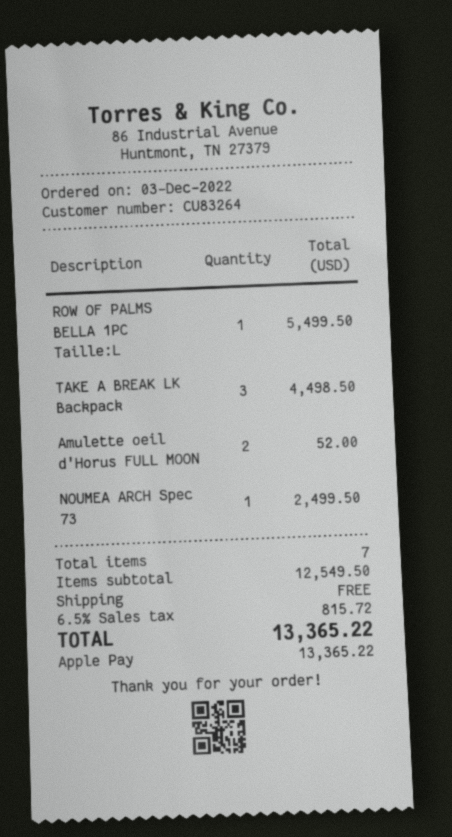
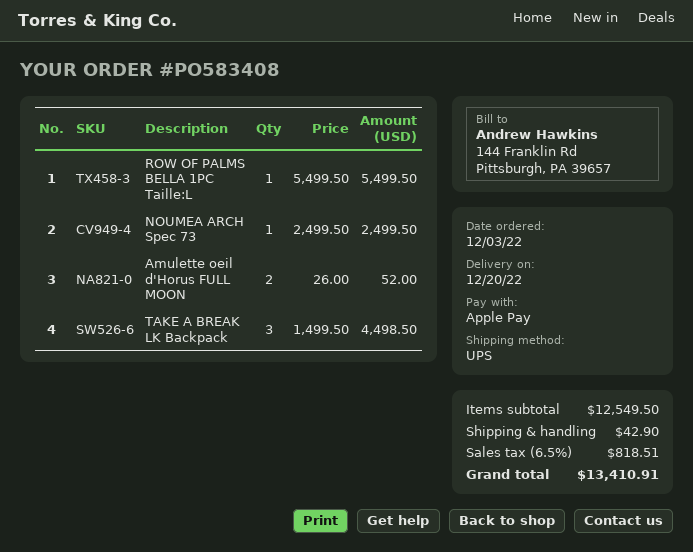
shipping: 0.00 -> 42.90
tax: 6.5% = 815.72 -> 6.5% = 818.51
total: 13365.22 -> 13410.91

